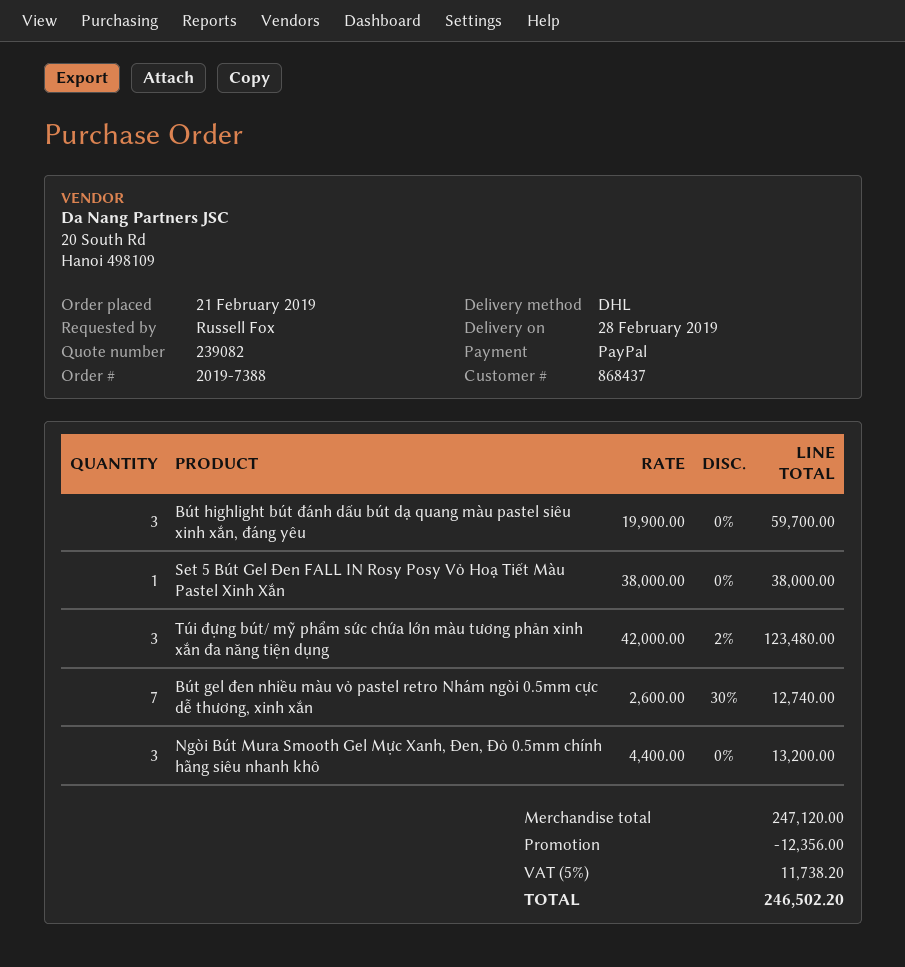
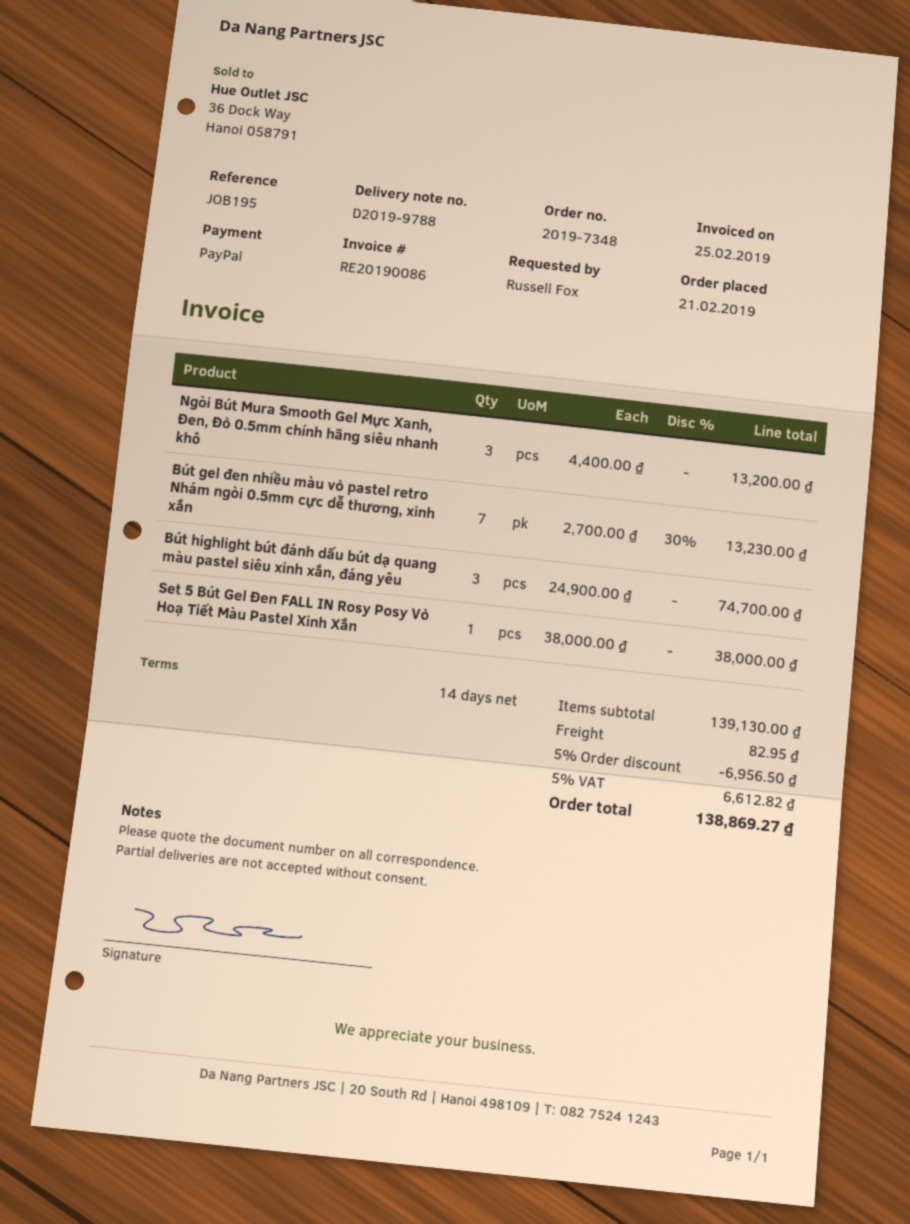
order number: 2019-7388 -> 2019-7348
Bút highlight bút đánh dấu bút dạ quang màu pastel siêu xinh xắn, đáng yêu: 3 x 19900.00 = 59700.00 -> 3 x 24900.00 = 74700.00
Túi đựng bút/ mỹ phẩm sức chứa lớn màu tương phản xinh xắn đa năng tiện dụng: 3 x 42000.00 - 2% = 123480.00 -> none
Bút gel đen nhiều màu vỏ pastel retro Nhám ngòi 0.5mm cực dễ thương, xinh xắn: 7 x 2600.00 - 30% = 12740.00 -> 7 x 2700.00 - 30% = 13230.00
subtotal: 247120.00 -> 139130.00
discount: 12356.00 -> 6956.50
shipping: none -> 82.95
tax: 5% = 11738.20 -> 5% = 6612.82
total: 246502.20 -> 138869.27

